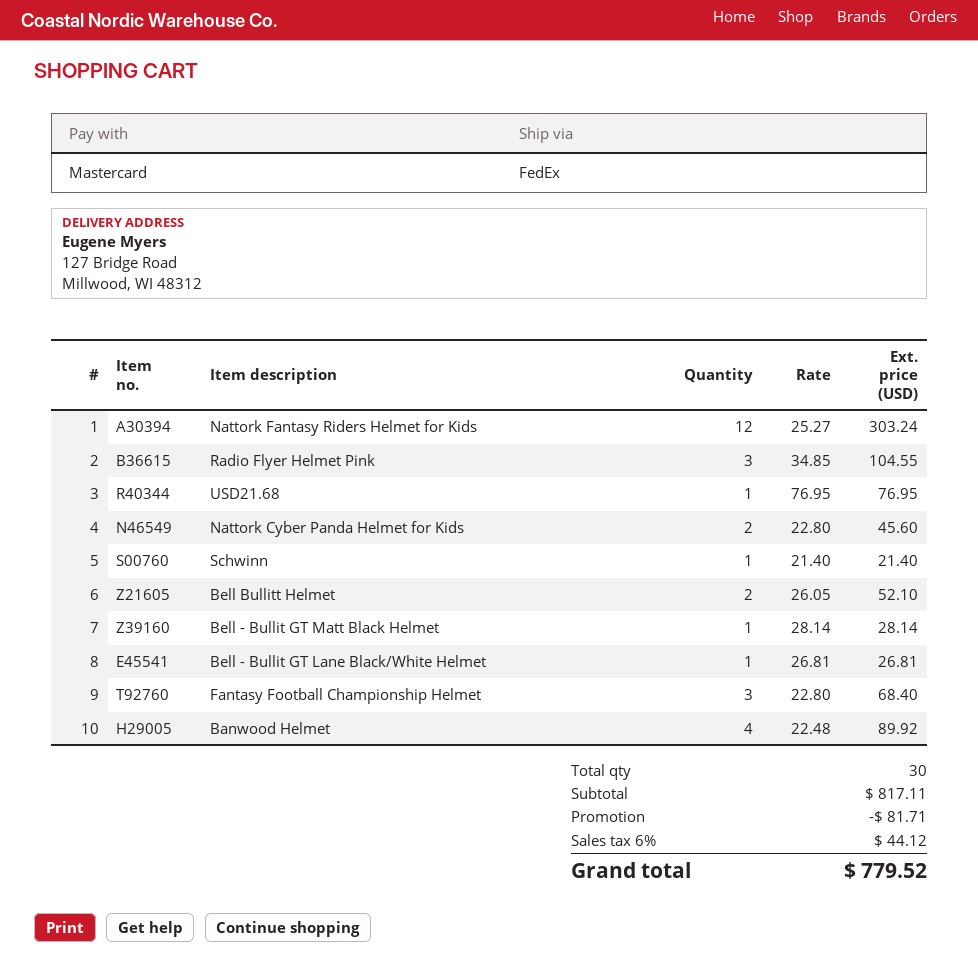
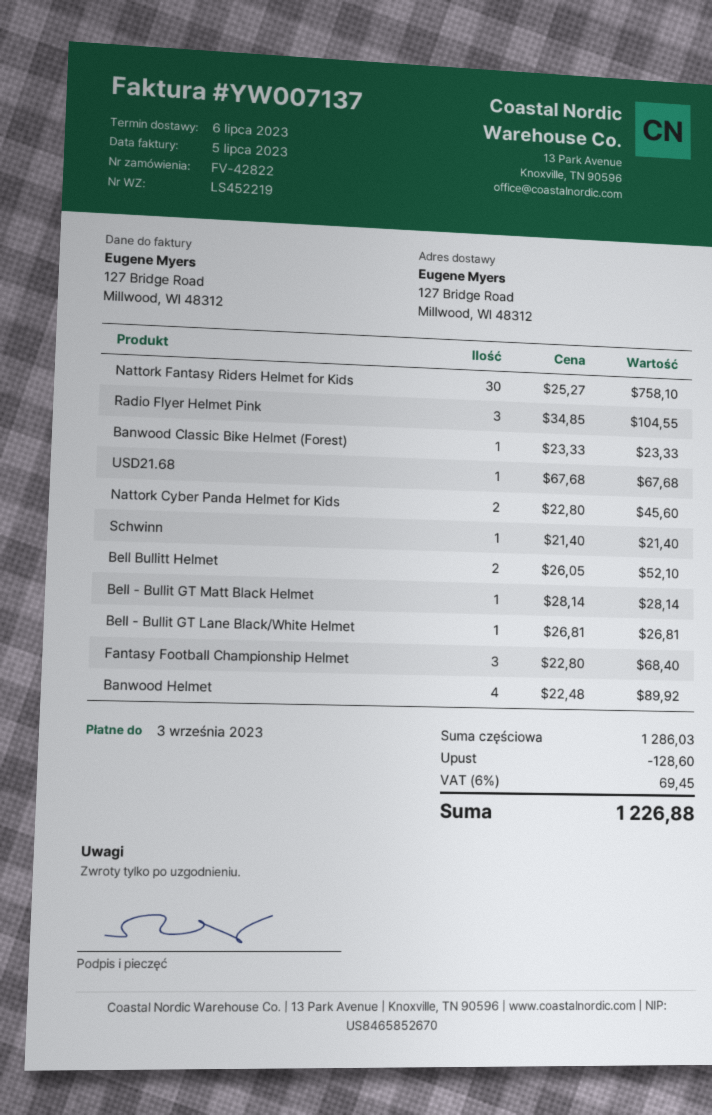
Nattork Fantasy Riders Helmet for Kids: 12 x 25.27 = 303.24 -> 30 x 25.27 = 758.10
USD21.68: 1 x 76.95 = 76.95 -> 1 x 67.68 = 67.68
Banwood Classic Bike Helmet (Forest): none -> 1 x 23.33 = 23.33
subtotal: 817.11 -> 1286.03
discount: 81.71 -> 128.60
tax: 6% = 44.12 -> 6% = 69.45
total: 779.52 -> 1226.88

